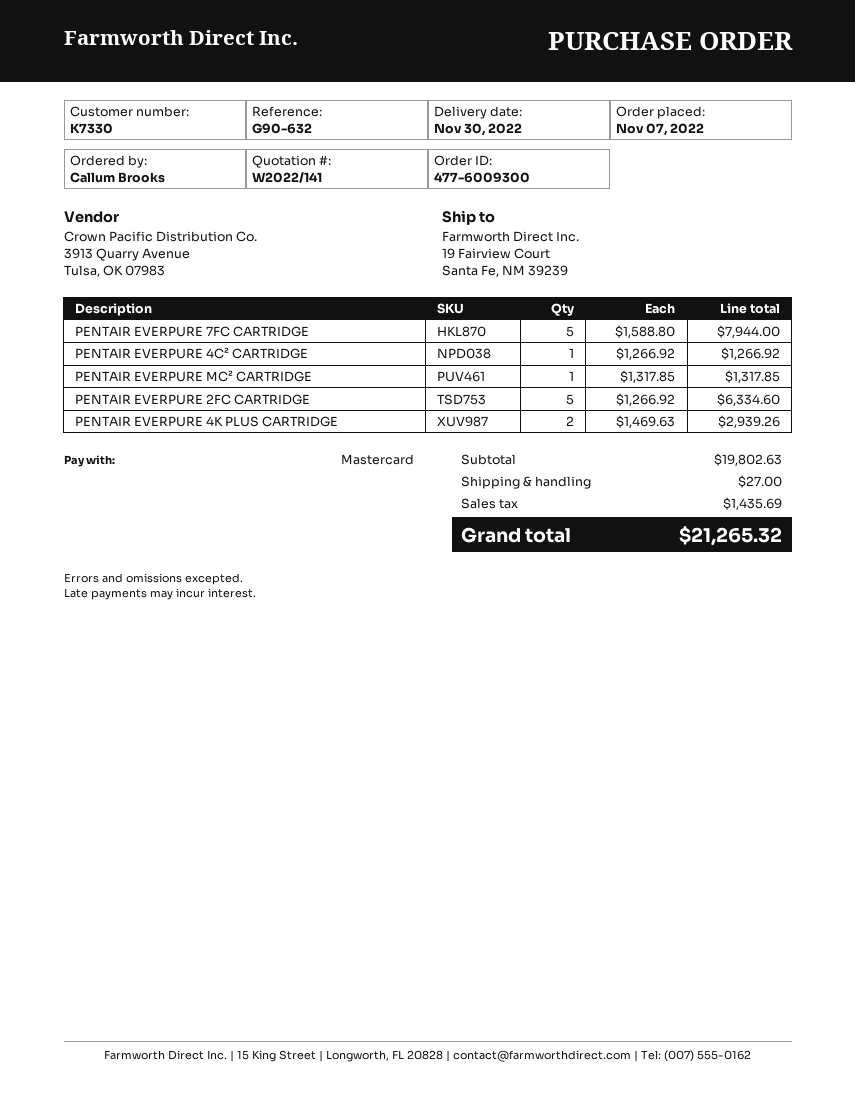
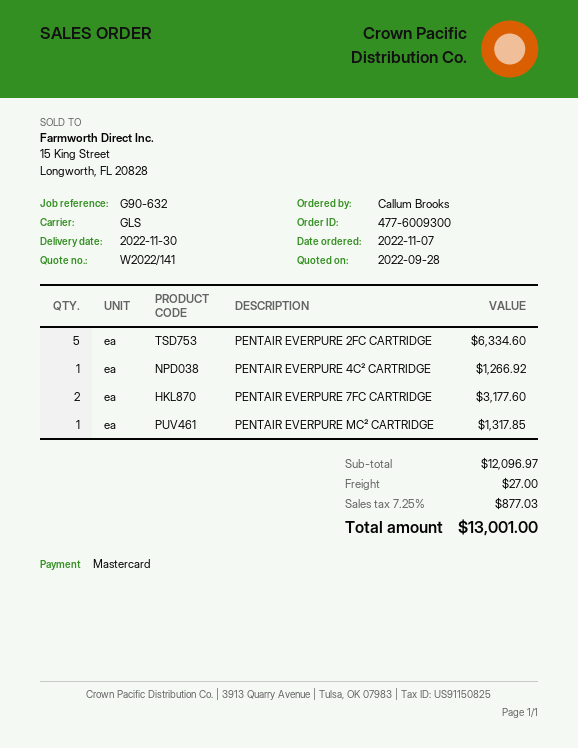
PENTAIR EVERPURE 7FC CARTRIDGE: 5 for 7944.00 -> 2 for 3177.60
PENTAIR EVERPURE 4K PLUS CARTRIDGE: 2 for 2939.26 -> none
subtotal: 19802.63 -> 12096.97
tax: 1435.69 -> 877.03
total: 21265.32 -> 13001.00

